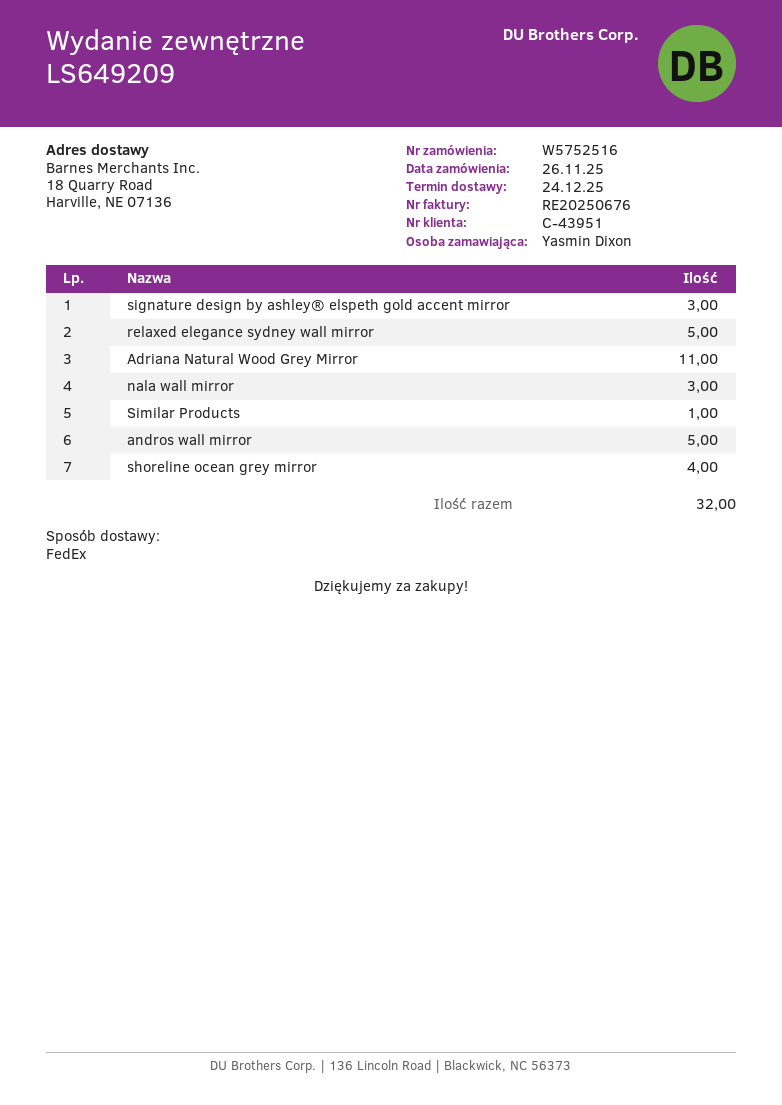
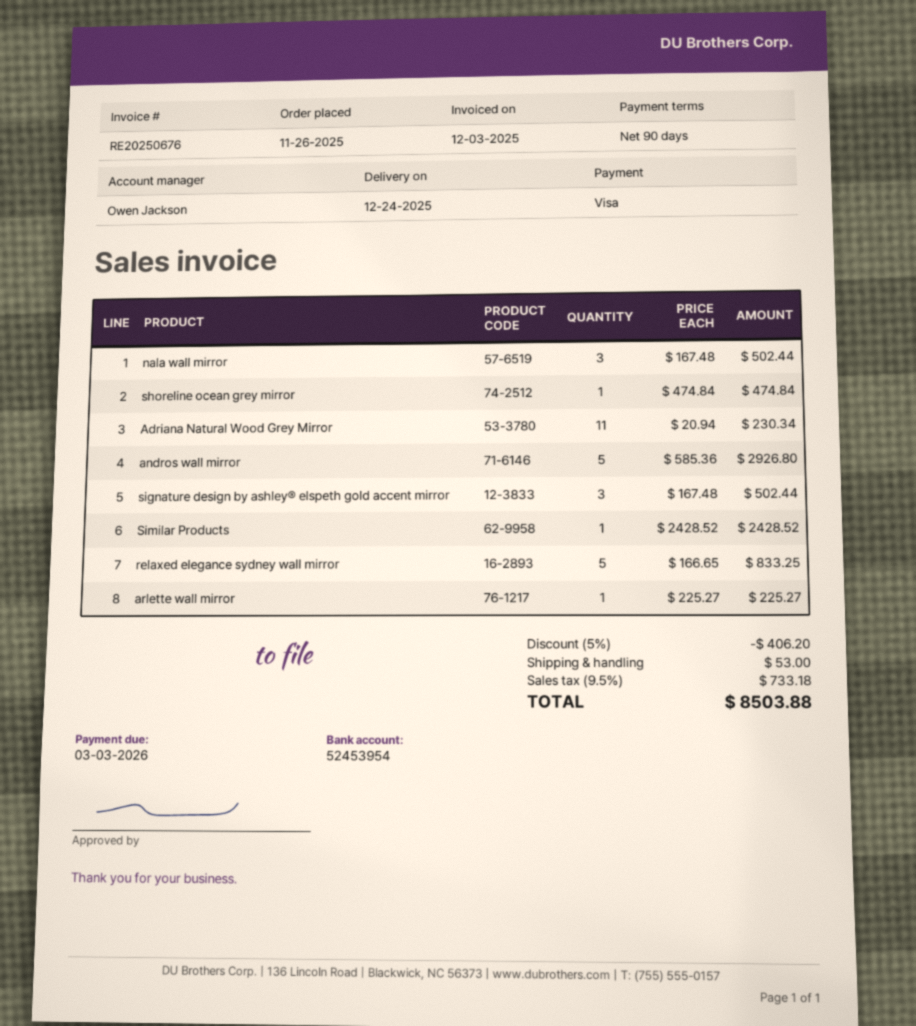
shoreline ocean grey mirror: 4 -> 1
arlette wall mirror: none -> 1

